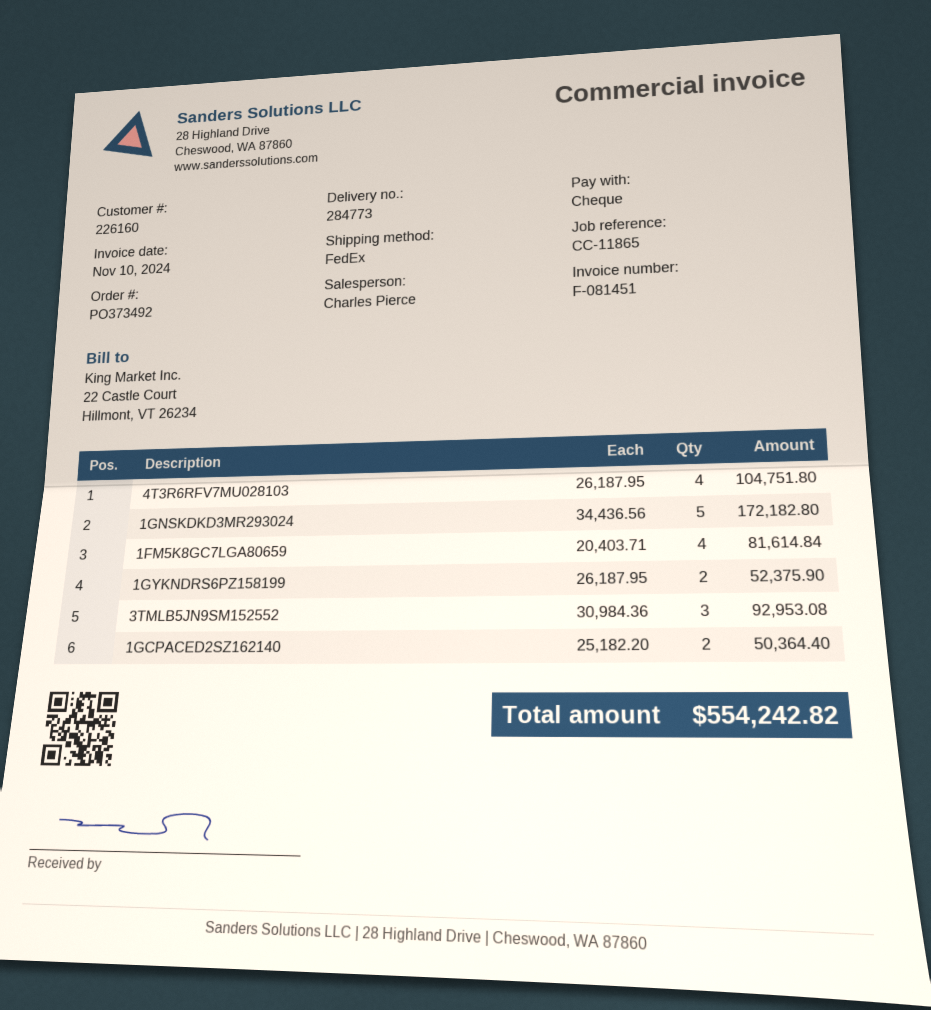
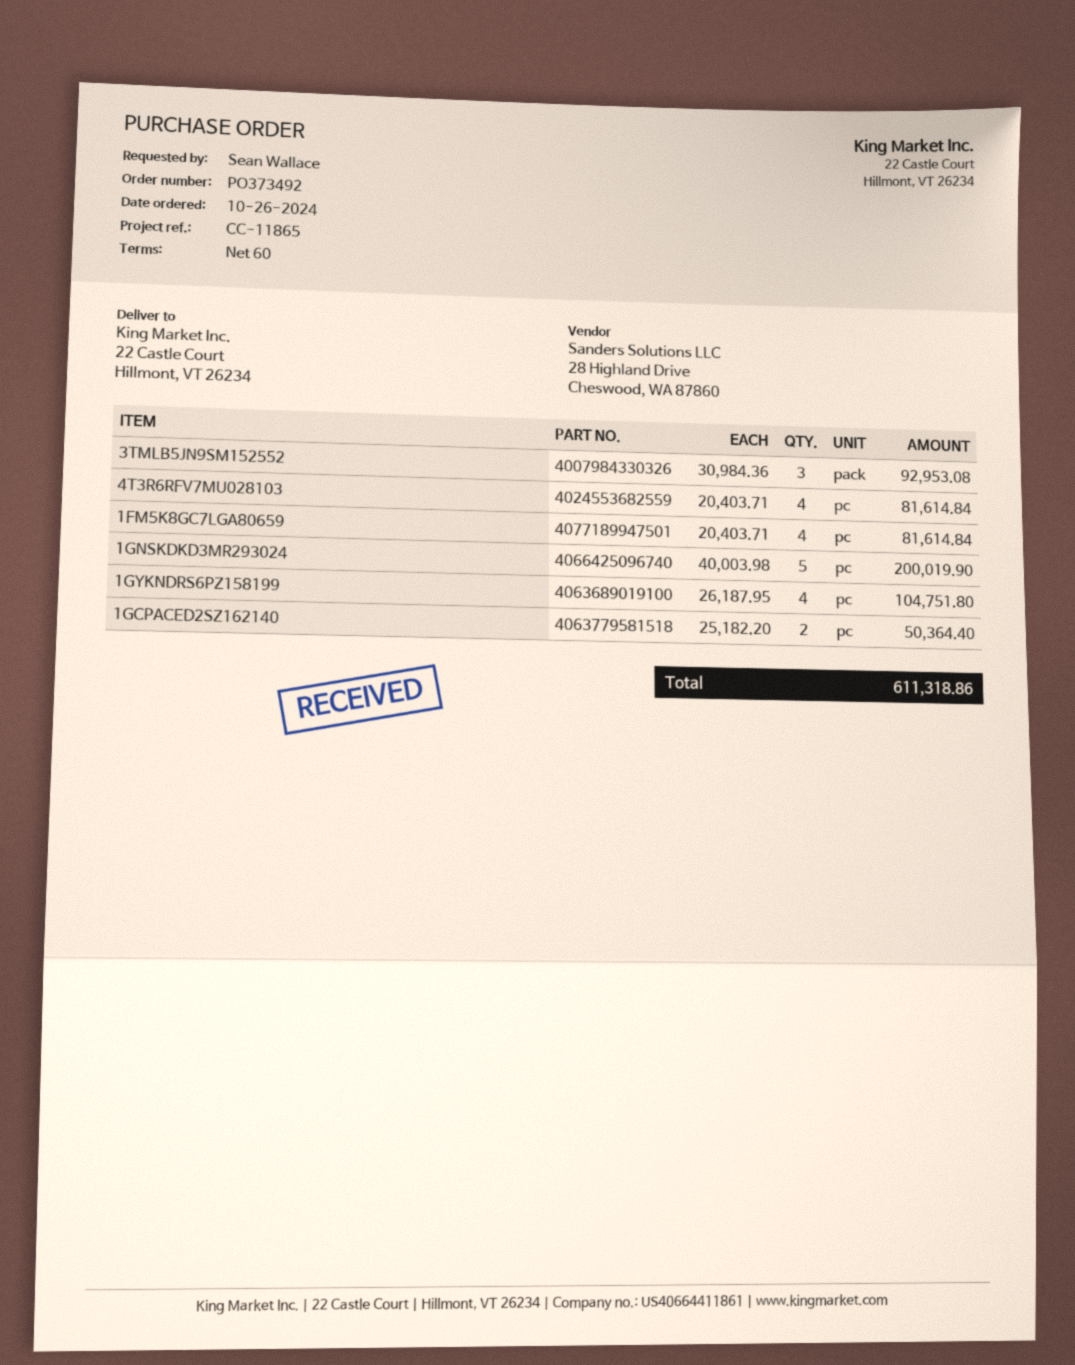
4T3R6RFV7MU028103: 4 x 26187.95 = 104751.80 -> 4 x 20403.71 = 81614.84
1GNSKDKD3MR293024: 5 x 34436.56 = 172182.80 -> 5 x 40003.98 = 200019.90
1GYKNDRS6PZ158199: 2 x 26187.95 = 52375.90 -> 4 x 26187.95 = 104751.80
total: 554242.82 -> 611318.86

